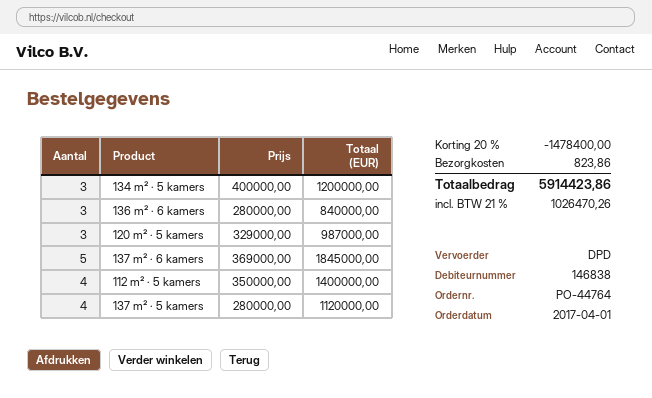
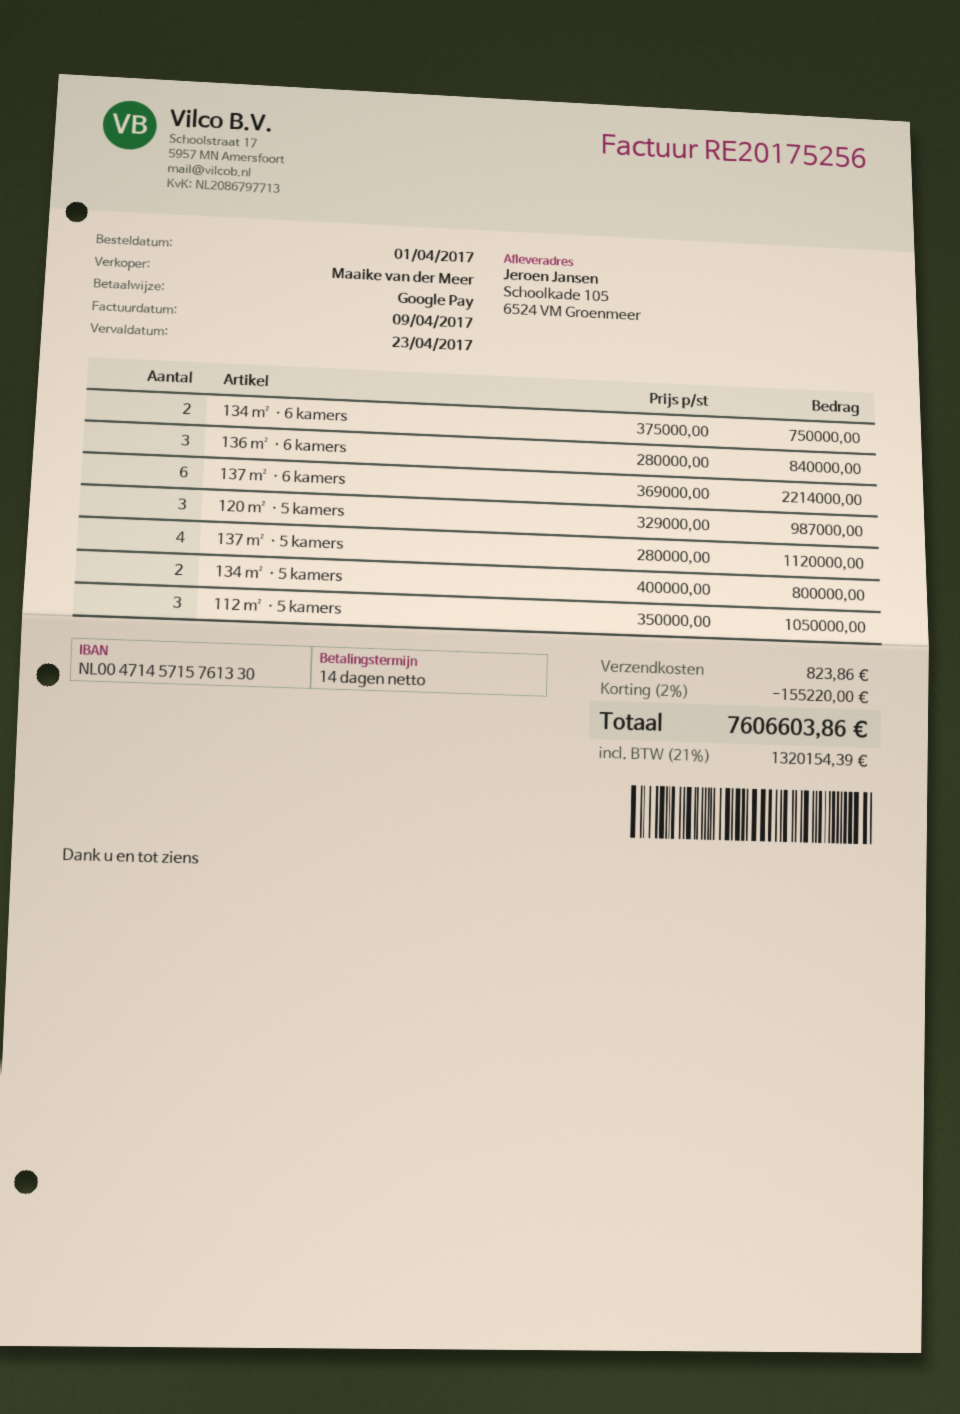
134 m² · 5 kamers: 3 x 400000.00 = 1200000.00 -> 2 x 400000.00 = 800000.00
137 m² · 6 kamers: 5 x 369000.00 = 1845000.00 -> 6 x 369000.00 = 2214000.00
112 m² · 5 kamers: 4 x 350000.00 = 1400000.00 -> 3 x 350000.00 = 1050000.00
134 m² · 6 kamers: none -> 2 x 375000.00 = 750000.00
discount: 20% = 1478400.00 -> 2% = 155220.00
tax: 21% = 1026470.26 -> 21% = 1320154.39
total: 5914423.86 -> 7606603.86

